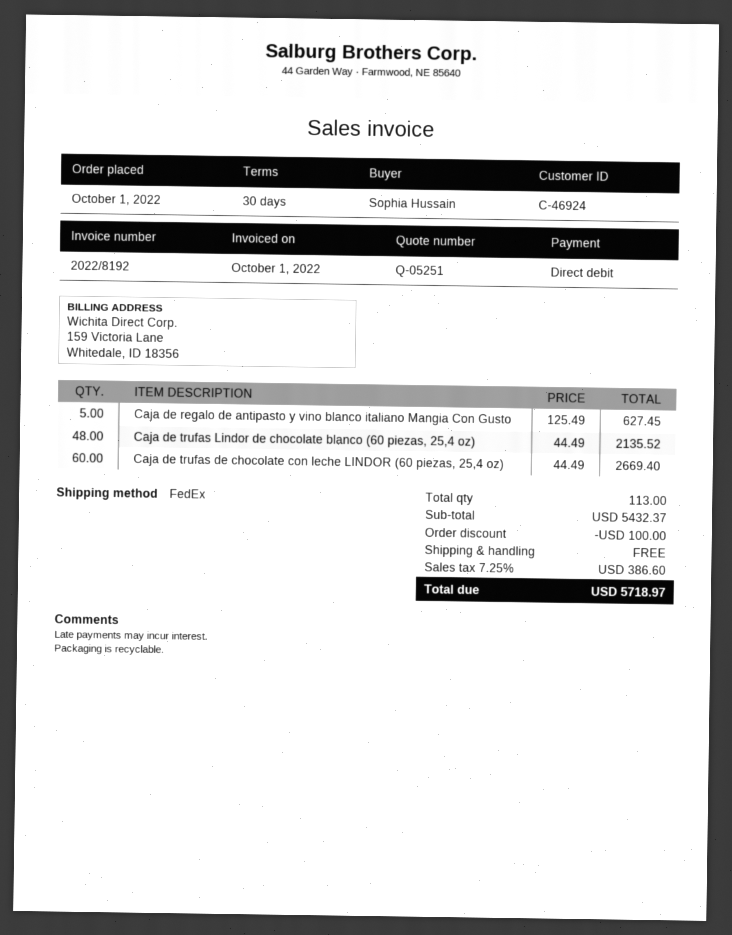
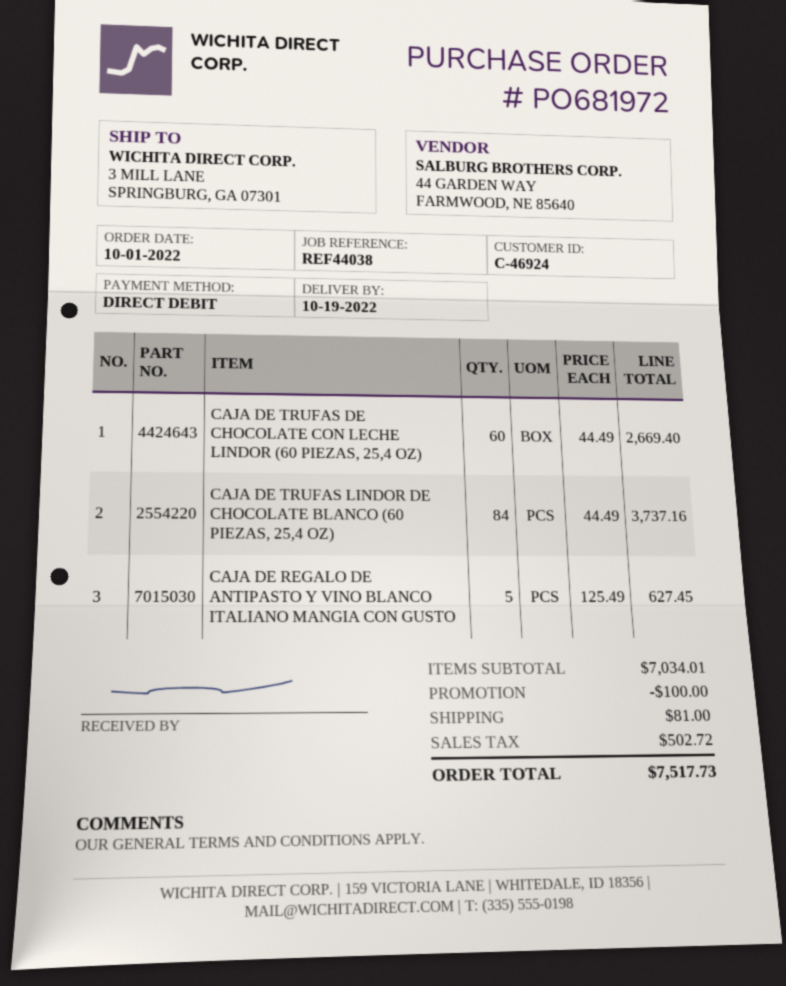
Caja de trufas Lindor de chocolate blanco (60 piezas, 25,4 oz): 48 x 44.49 = 2135.52 -> 84 x 44.49 = 3737.16
subtotal: 5432.37 -> 7034.01
shipping: 0.00 -> 81.00
tax: 386.60 -> 502.72
total: 5718.97 -> 7517.73

